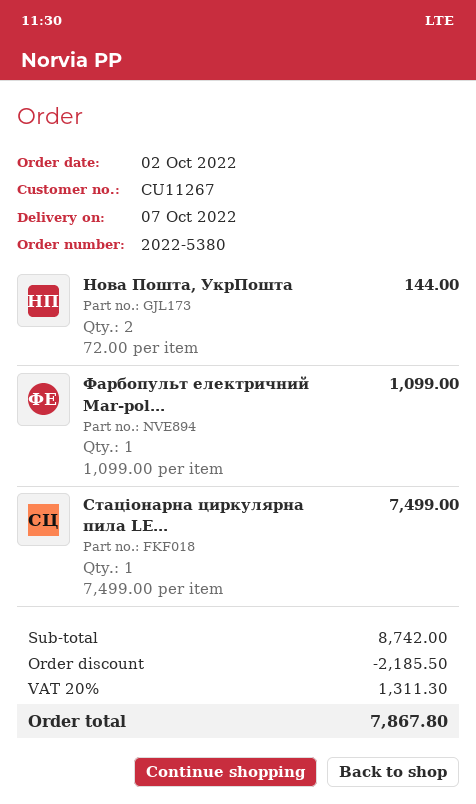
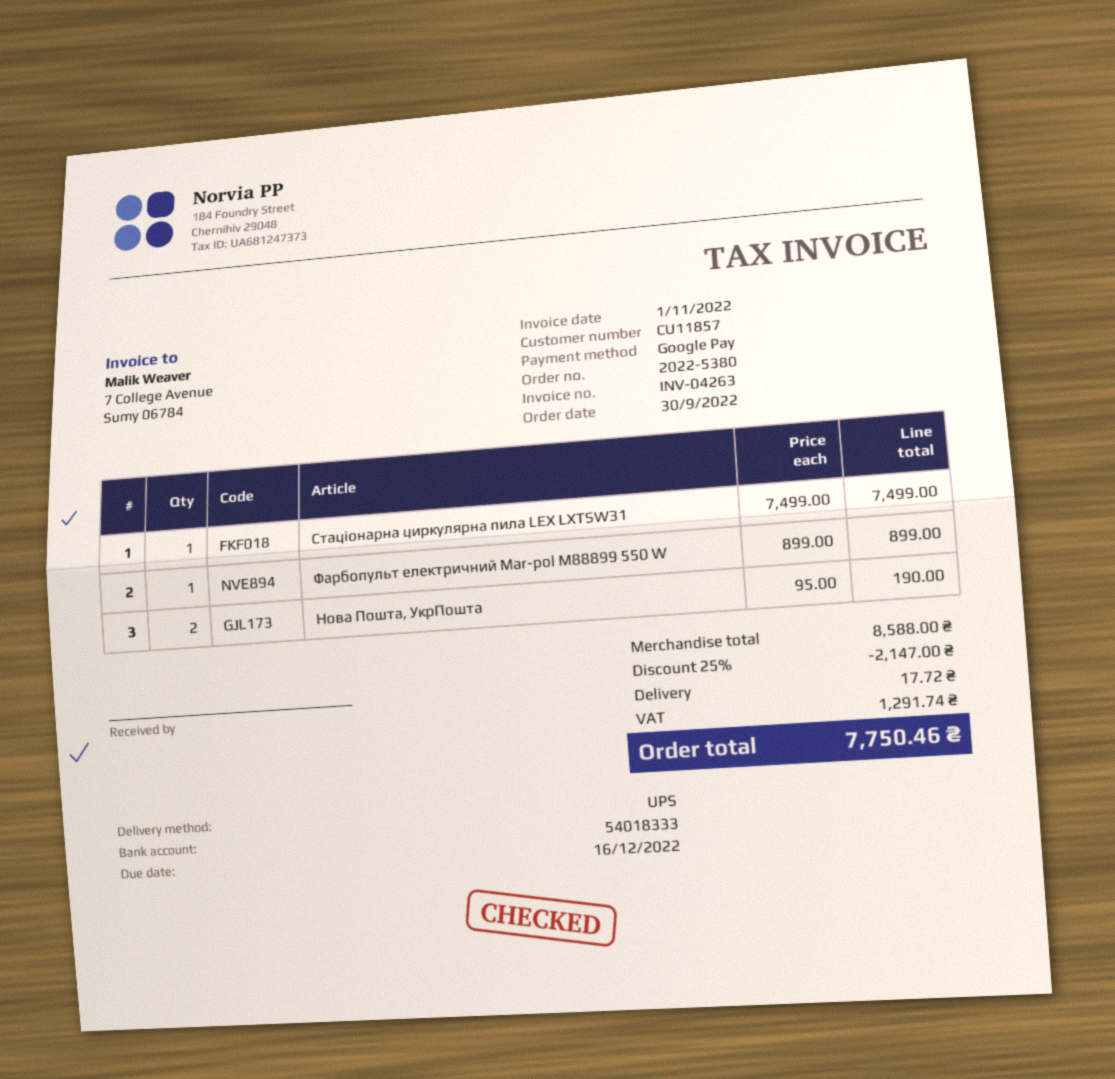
order date: 2022-10-02 -> 2022-09-30
customer number: CU11267 -> CU11857
Нова Пошта, УкрПошта: 2 x 72.00 = 144.00 -> 2 x 95.00 = 190.00
Фарбопульт електричний Mar-pol...: 1 x 1099.00 = 1099.00 -> 1 x 899.00 = 899.00
subtotal: 8742.00 -> 8588.00
discount: 2185.50 -> 2147.00
shipping: none -> 17.72
tax: 1311.30 -> 1291.74
total: 7867.80 -> 7750.46

